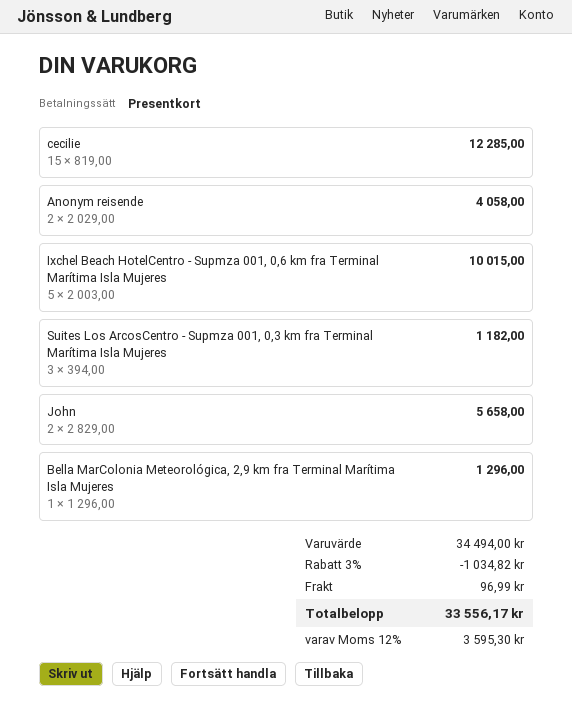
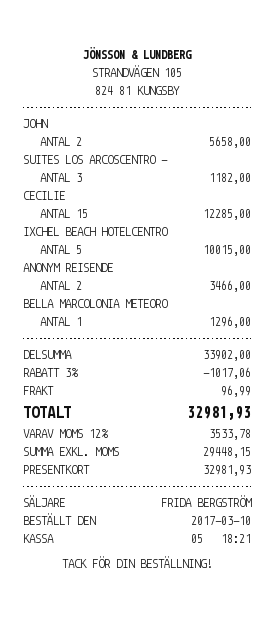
Anonym reisende: 2 for 4058.00 -> 2 for 3466.00
subtotal: 34494.00 -> 33902.00
discount: 3% = 1034.82 -> 3% = 1017.06
tax: 12% = 3595.30 -> 12% = 3533.78
total: 33556.17 -> 32981.93

